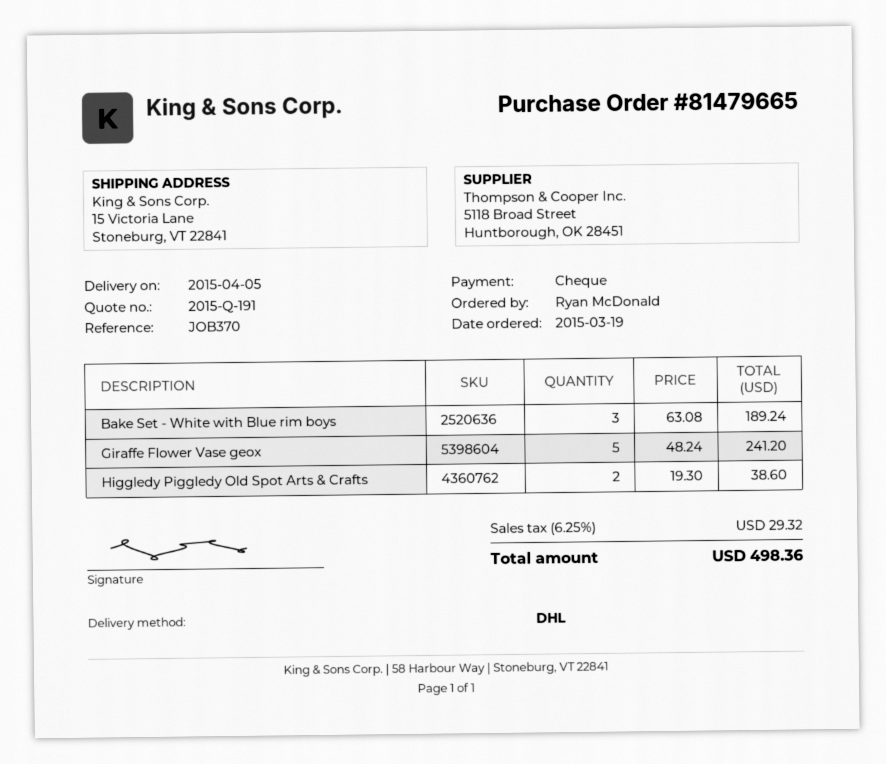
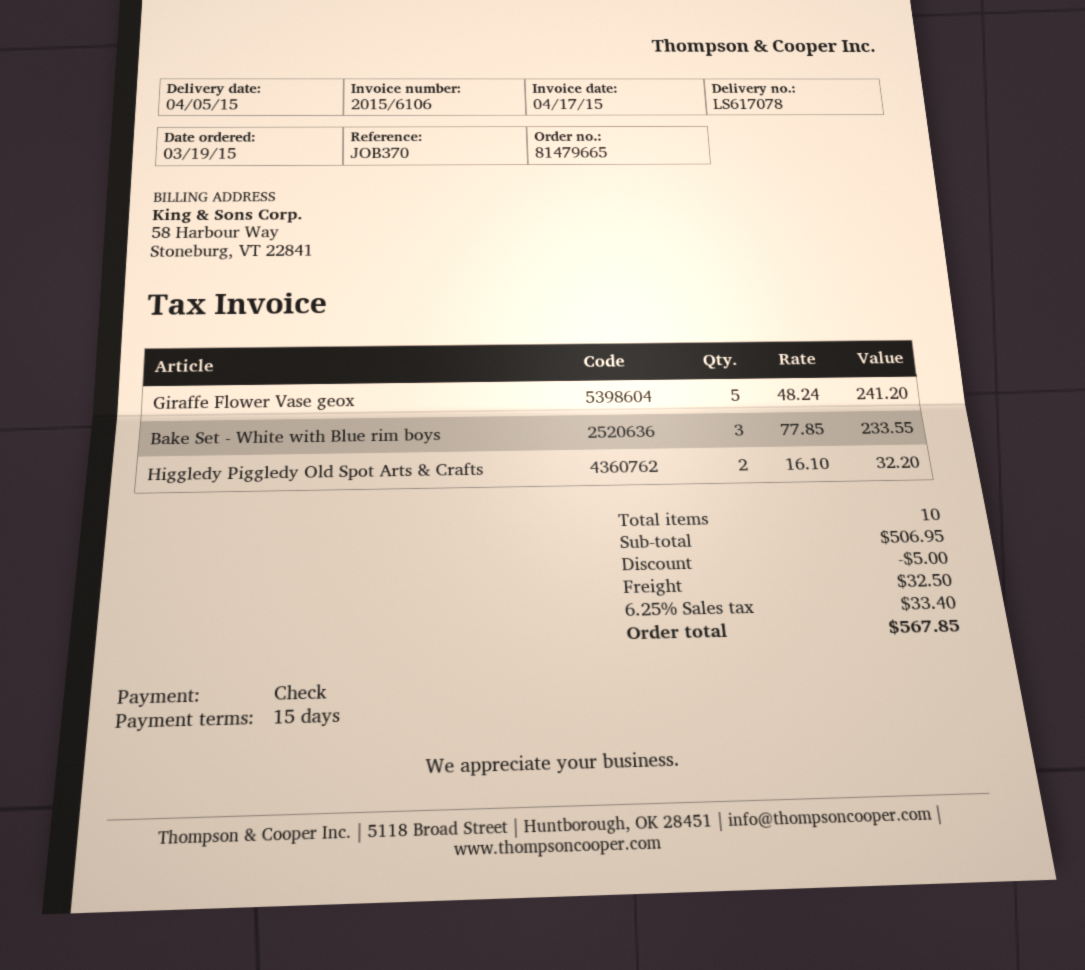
Bake Set - White with Blue rim boys: 3 x 63.08 = 189.24 -> 3 x 77.85 = 233.55
Higgledy Piggledy Old Spot Arts & Crafts: 2 x 19.30 = 38.60 -> 2 x 16.10 = 32.20
discount: none -> 5.00
shipping: none -> 32.50
tax: 6.25% = 29.32 -> 6.25% = 33.40
total: 498.36 -> 567.85

